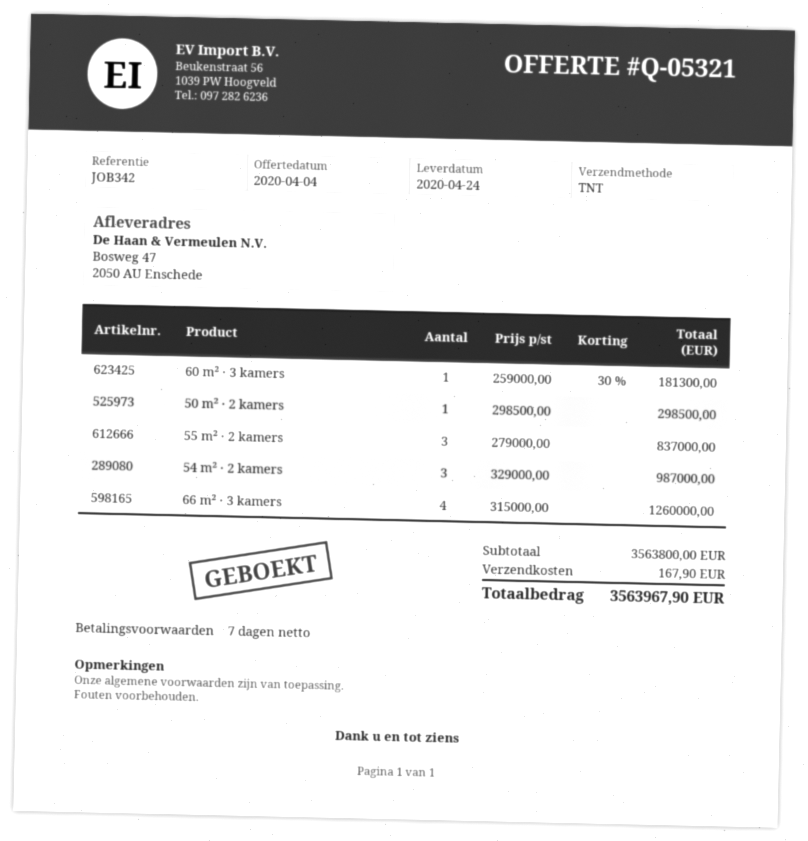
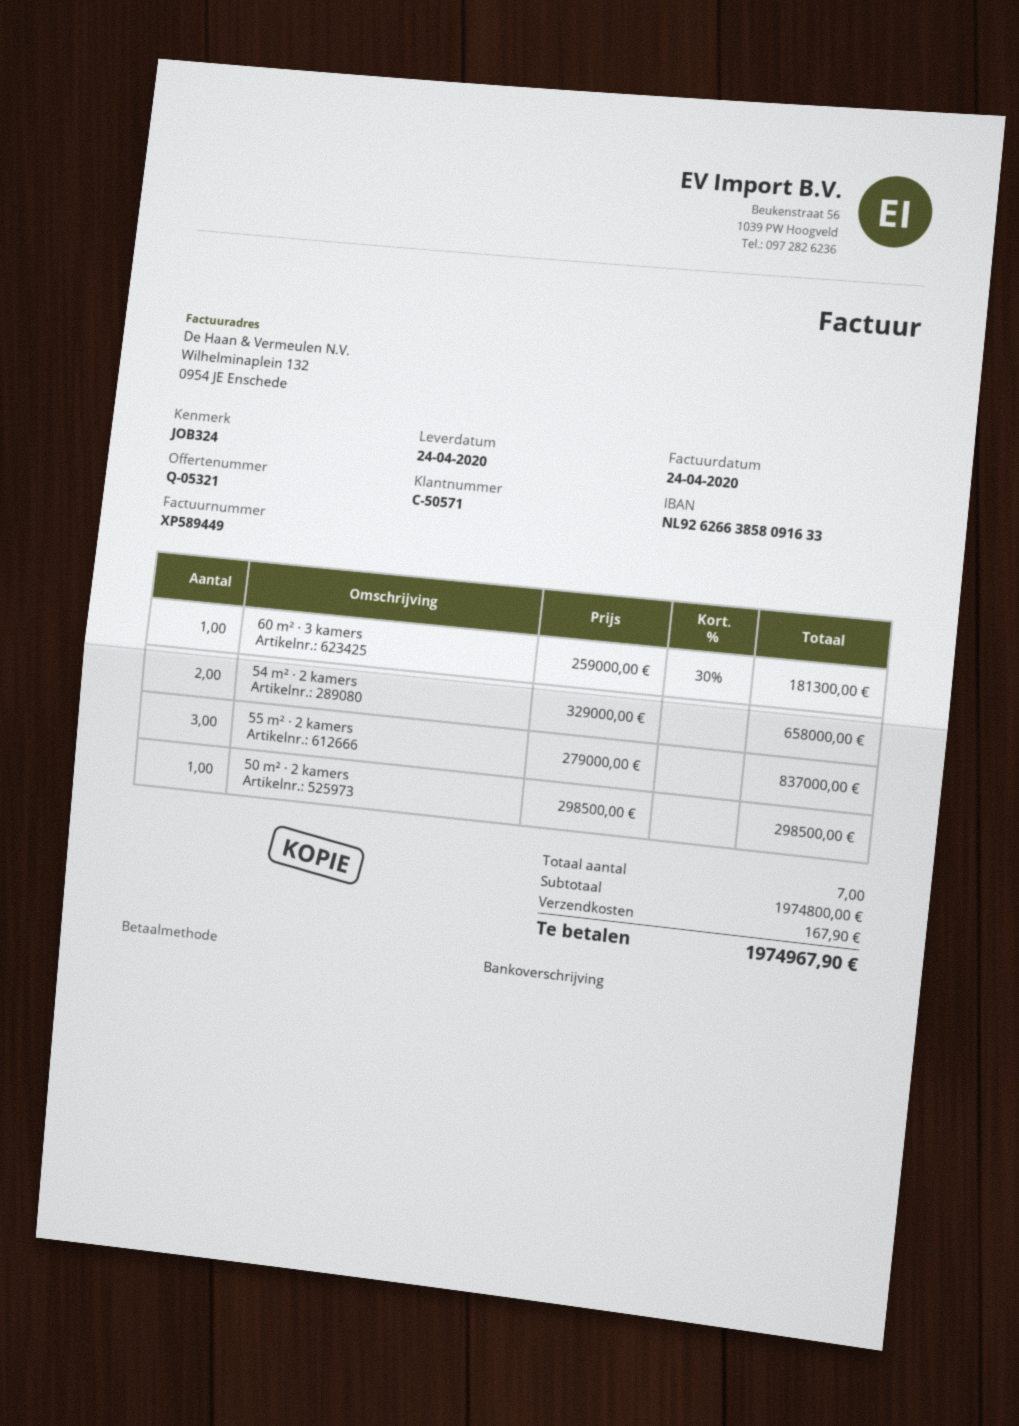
reference: JOB342 -> JOB324
54 m² · 2 kamers: 3 x 329000.00 = 987000.00 -> 2 x 329000.00 = 658000.00
66 m² · 3 kamers: 4 x 315000.00 = 1260000.00 -> none
subtotal: 3563800.00 -> 1974800.00
total: 3563967.90 -> 1974967.90

